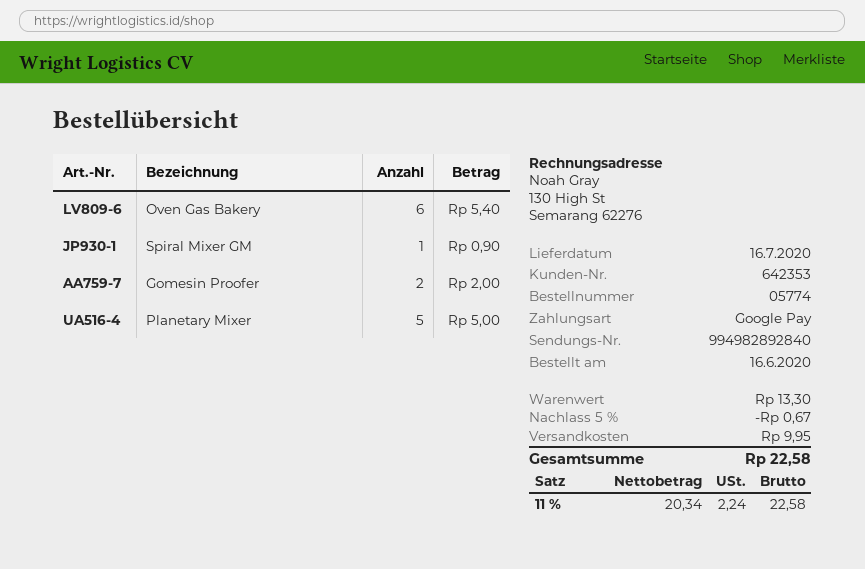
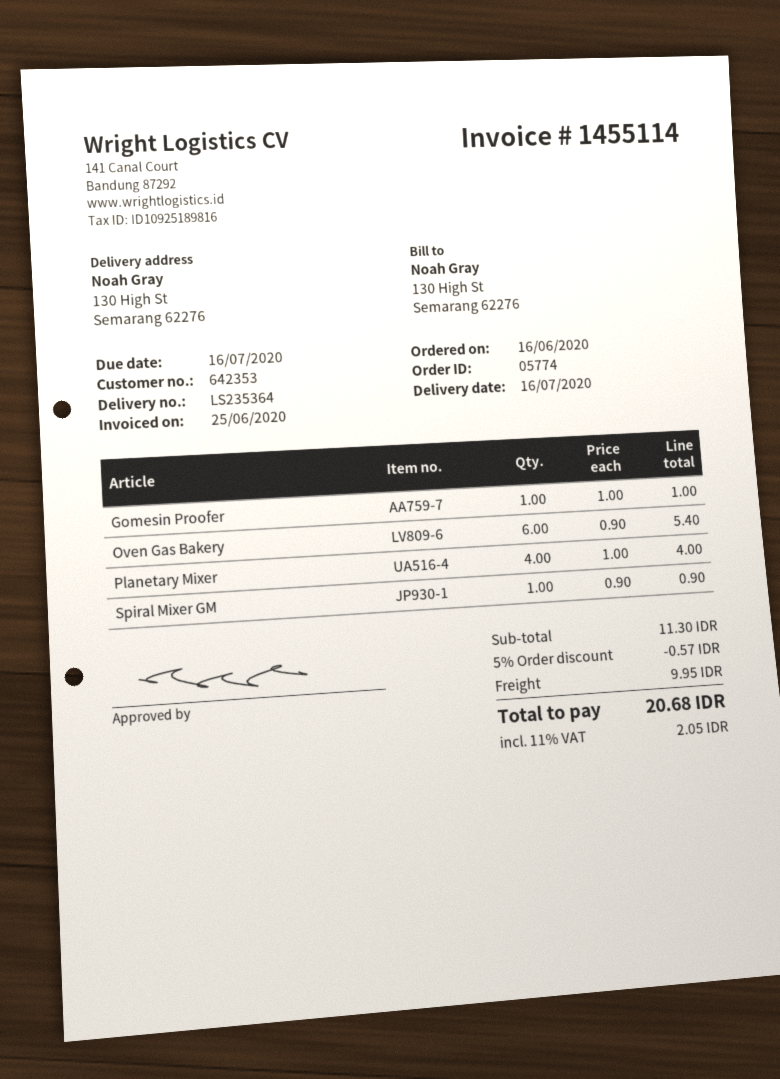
Gomesin Proofer: 2 for 2.00 -> 1 for 1.00
Planetary Mixer: 5 for 5.00 -> 4 for 4.00
subtotal: 13.30 -> 11.30
discount: 5% = 0.67 -> 5% = 0.57
tax: 11% = 2.24 -> 11% = 2.05
total: 22.58 -> 20.68

